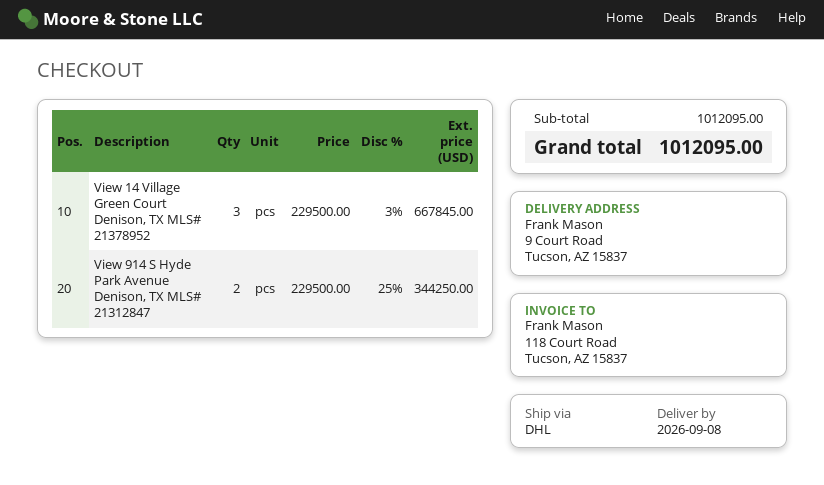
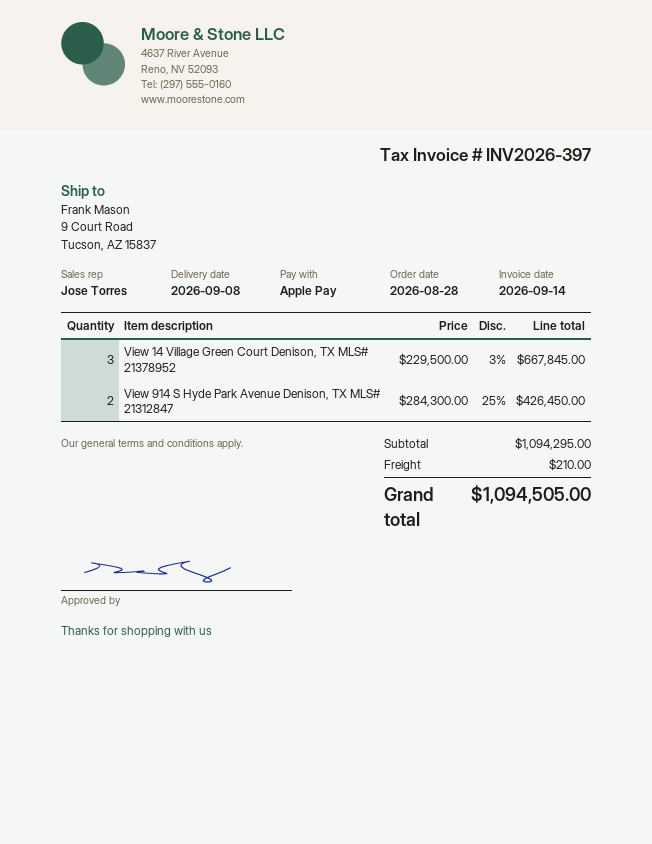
View 914 S Hyde Park Avenue Denison, TX MLS# 21312847: 2 x 229500.00 - 25% = 344250.00 -> 2 x 284300.00 - 25% = 426450.00
subtotal: 1012095.00 -> 1094295.00
shipping: none -> 210.00
total: 1012095.00 -> 1094505.00

